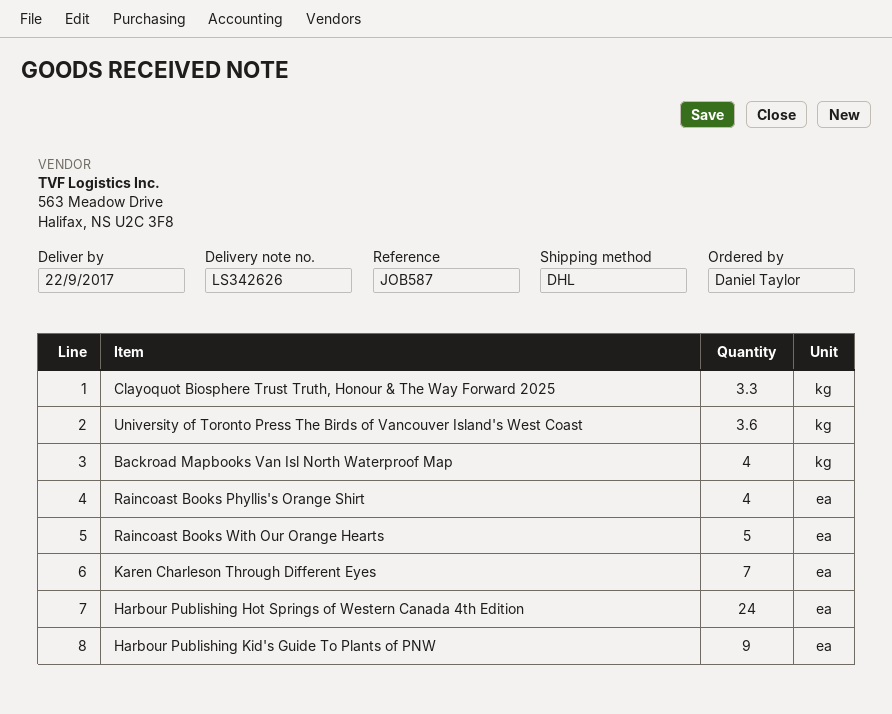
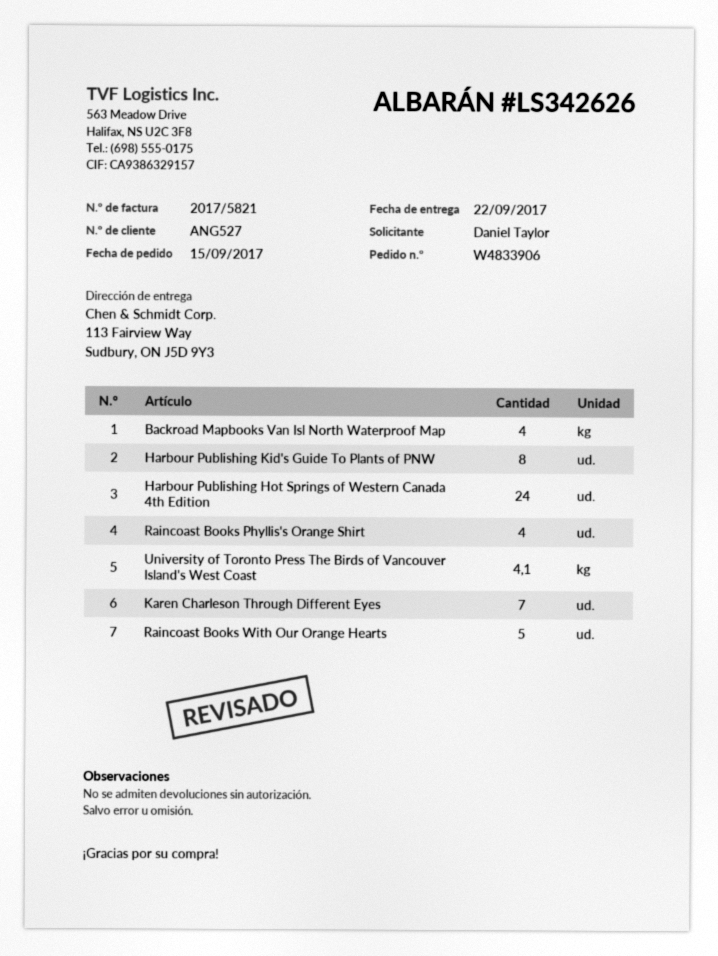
Clayoquot Biosphere Trust Truth, Honour & The Way Forward 2025: 3.3 -> none
University of Toronto Press The Birds of Vancouver Island's West Coast: 3.6 -> 4.1
Harbour Publishing Kid's Guide To Plants of PNW: 9 -> 8

